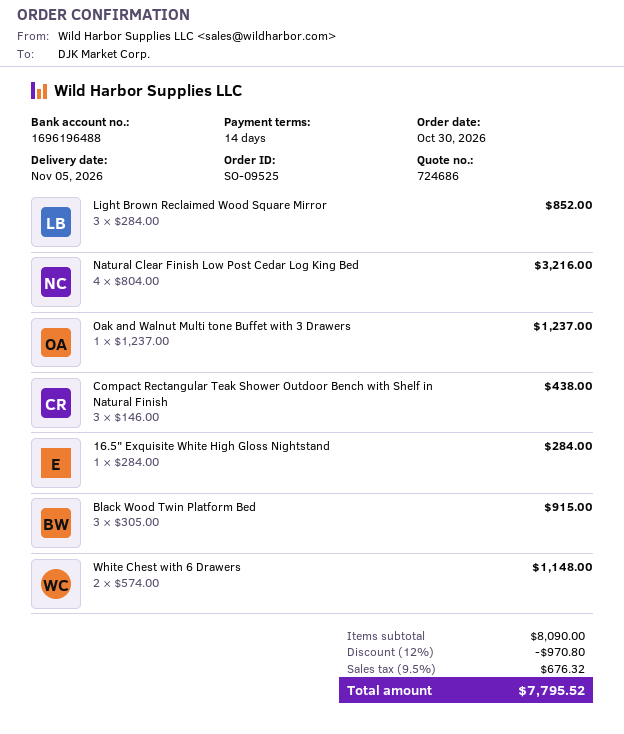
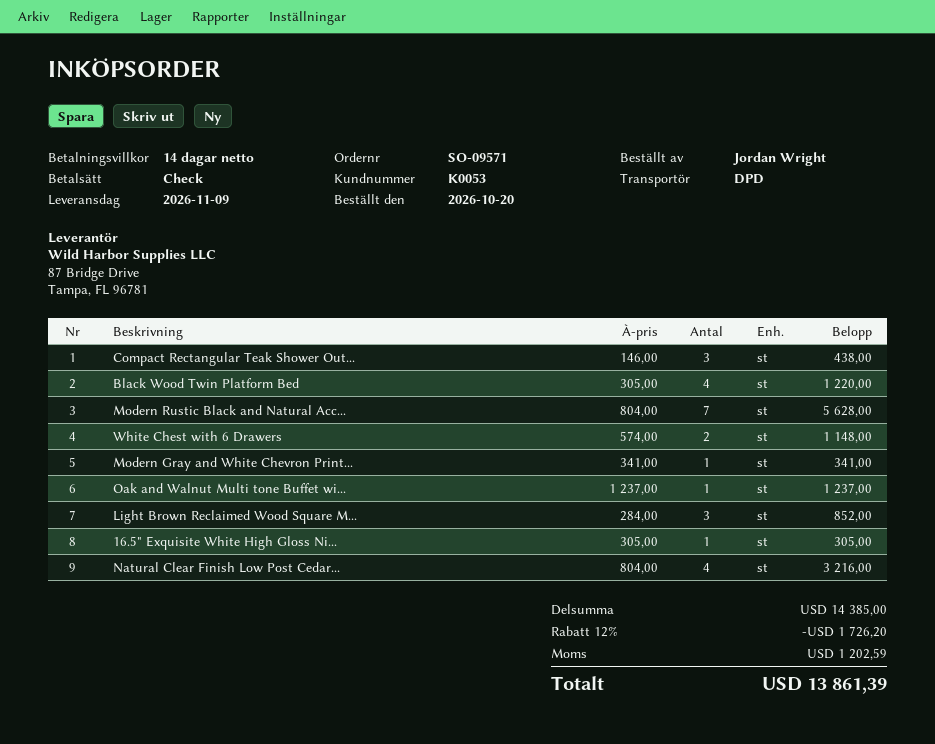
order number: SO-09525 -> SO-09571
order date: 2026-10-30 -> 2026-10-20
delivery date: 2026-11-05 -> 2026-11-09
16.5" Exquisite White High Gloss Nightstand: 1 x 284.00 = 284.00 -> 1 x 305.00 = 305.00
Black Wood Twin Platform Bed: 3 x 305.00 = 915.00 -> 4 x 305.00 = 1220.00
Modern Rustic Black and Natural Acc...: none -> 7 x 804.00 = 5628.00
Modern Gray and White Chevron Print...: none -> 1 x 341.00 = 341.00
subtotal: 8090.00 -> 14385.00
discount: 12% = 970.80 -> 12% = 1726.20
tax: 676.32 -> 1202.59
total: 7795.52 -> 13861.39

